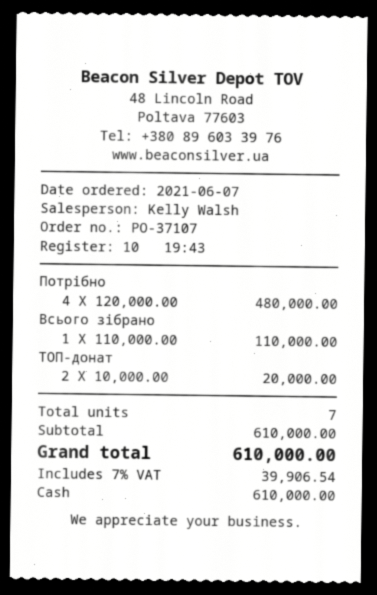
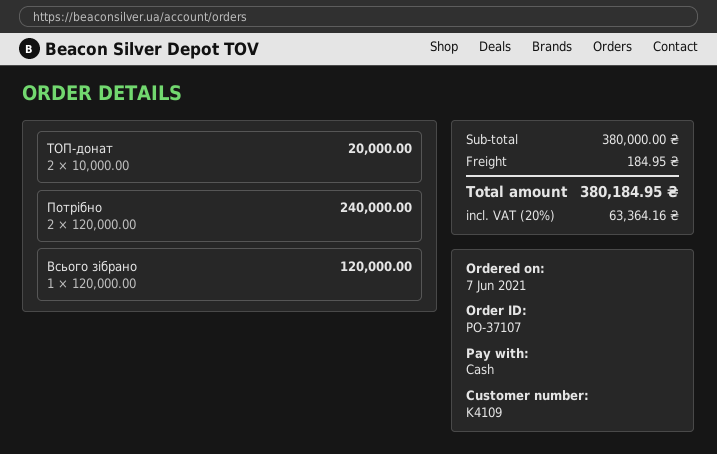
Потрібно: 4 x 120000.00 = 480000.00 -> 2 x 120000.00 = 240000.00
Всього зібрано: 1 x 110000.00 = 110000.00 -> 1 x 120000.00 = 120000.00
subtotal: 610000.00 -> 380000.00
shipping: none -> 184.95
tax: 7% = 39906.54 -> 20% = 63364.16
total: 610000.00 -> 380184.95

